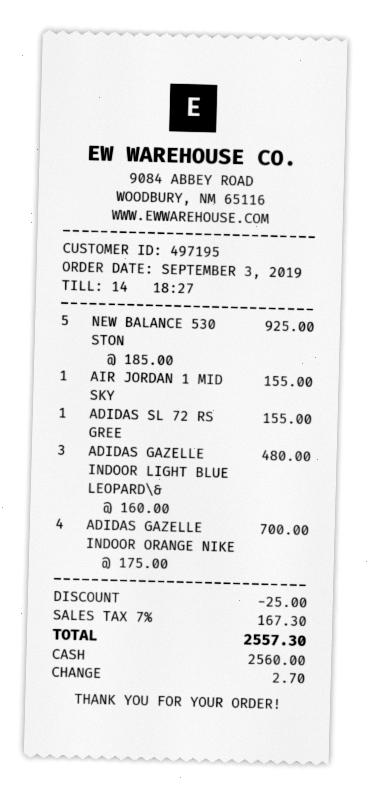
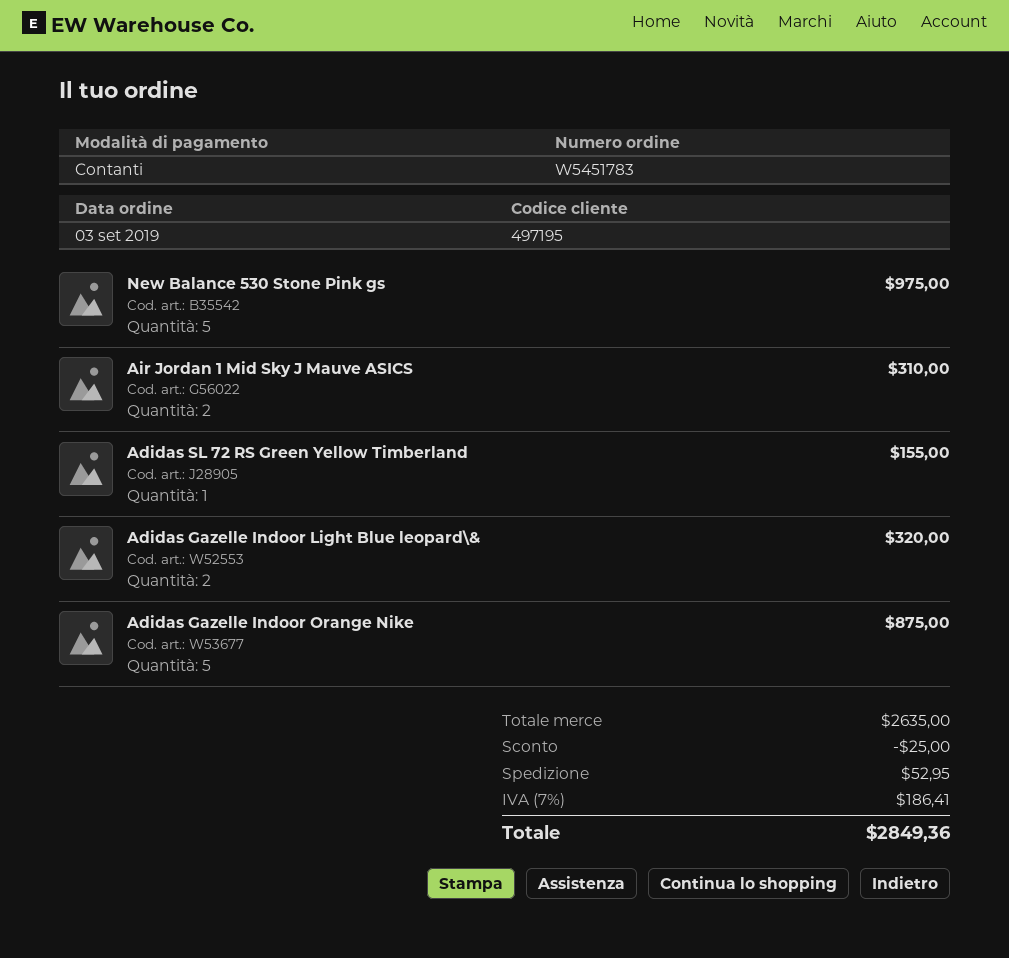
NEW BALANCE 530 STON: 5 for 925.00 -> 5 for 975.00
AIR JORDAN 1 MID SKY: 1 for 155.00 -> 2 for 310.00
ADIDAS GAZELLE INDOOR LIGHT BLUE LEOPARD\&: 3 for 480.00 -> 2 for 320.00
ADIDAS GAZELLE INDOOR ORANGE NIKE: 4 for 700.00 -> 5 for 875.00
shipping: none -> 52.95
tax: 7% = 167.30 -> 7% = 186.41
total: 2557.30 -> 2849.36

